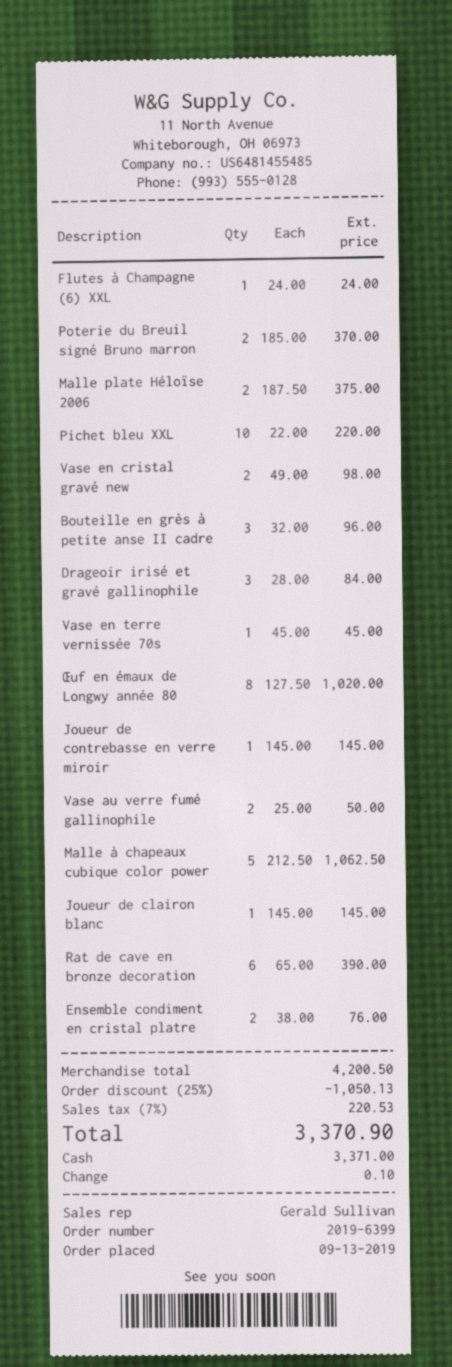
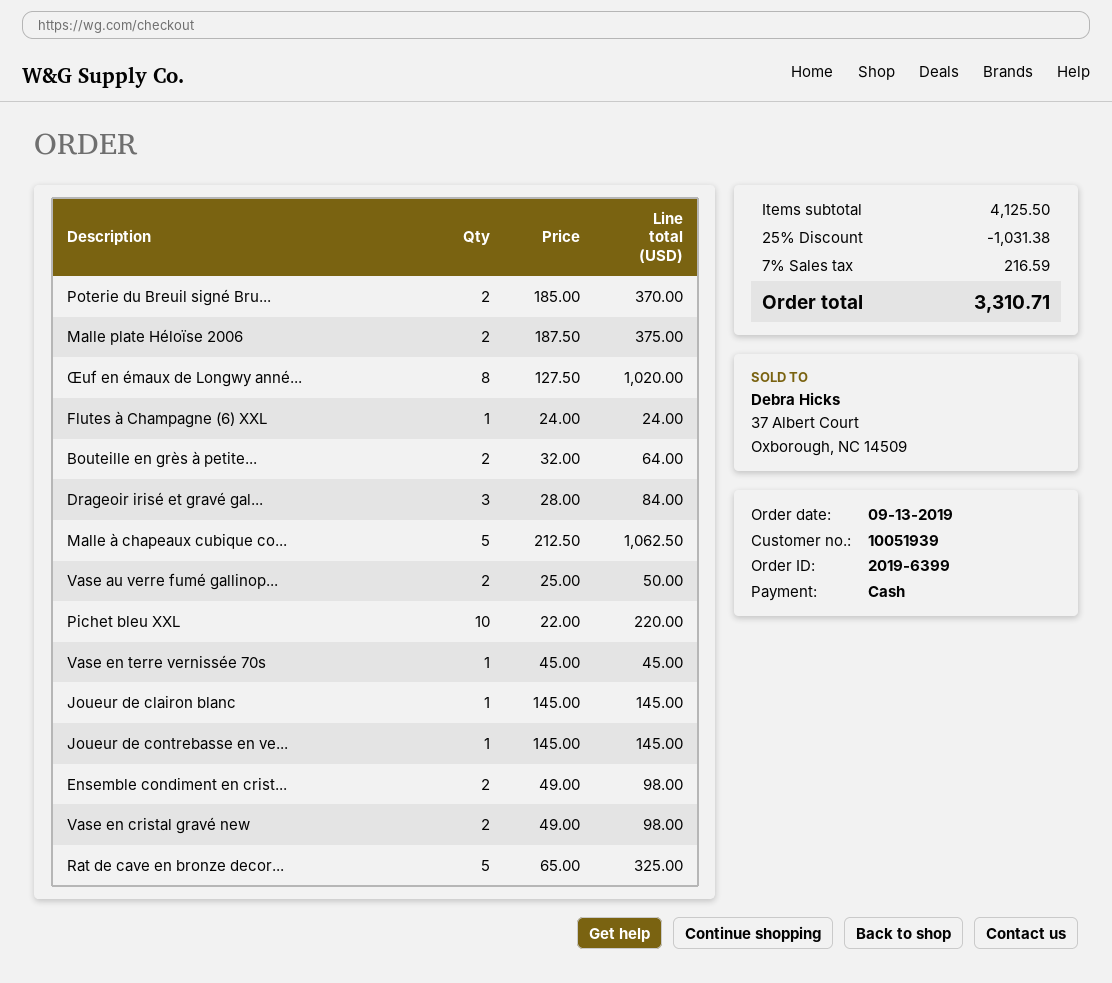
Bouteille en grès à petite anse II cadre: 3 x 32.00 = 96.00 -> 2 x 32.00 = 64.00
Rat de cave en bronze decoration: 6 x 65.00 = 390.00 -> 5 x 65.00 = 325.00
Ensemble condiment en cristal platre: 2 x 38.00 = 76.00 -> 2 x 49.00 = 98.00
subtotal: 4200.50 -> 4125.50
discount: 25% = 1050.13 -> 25% = 1031.38
tax: 7% = 220.53 -> 7% = 216.59
total: 3370.90 -> 3310.71

